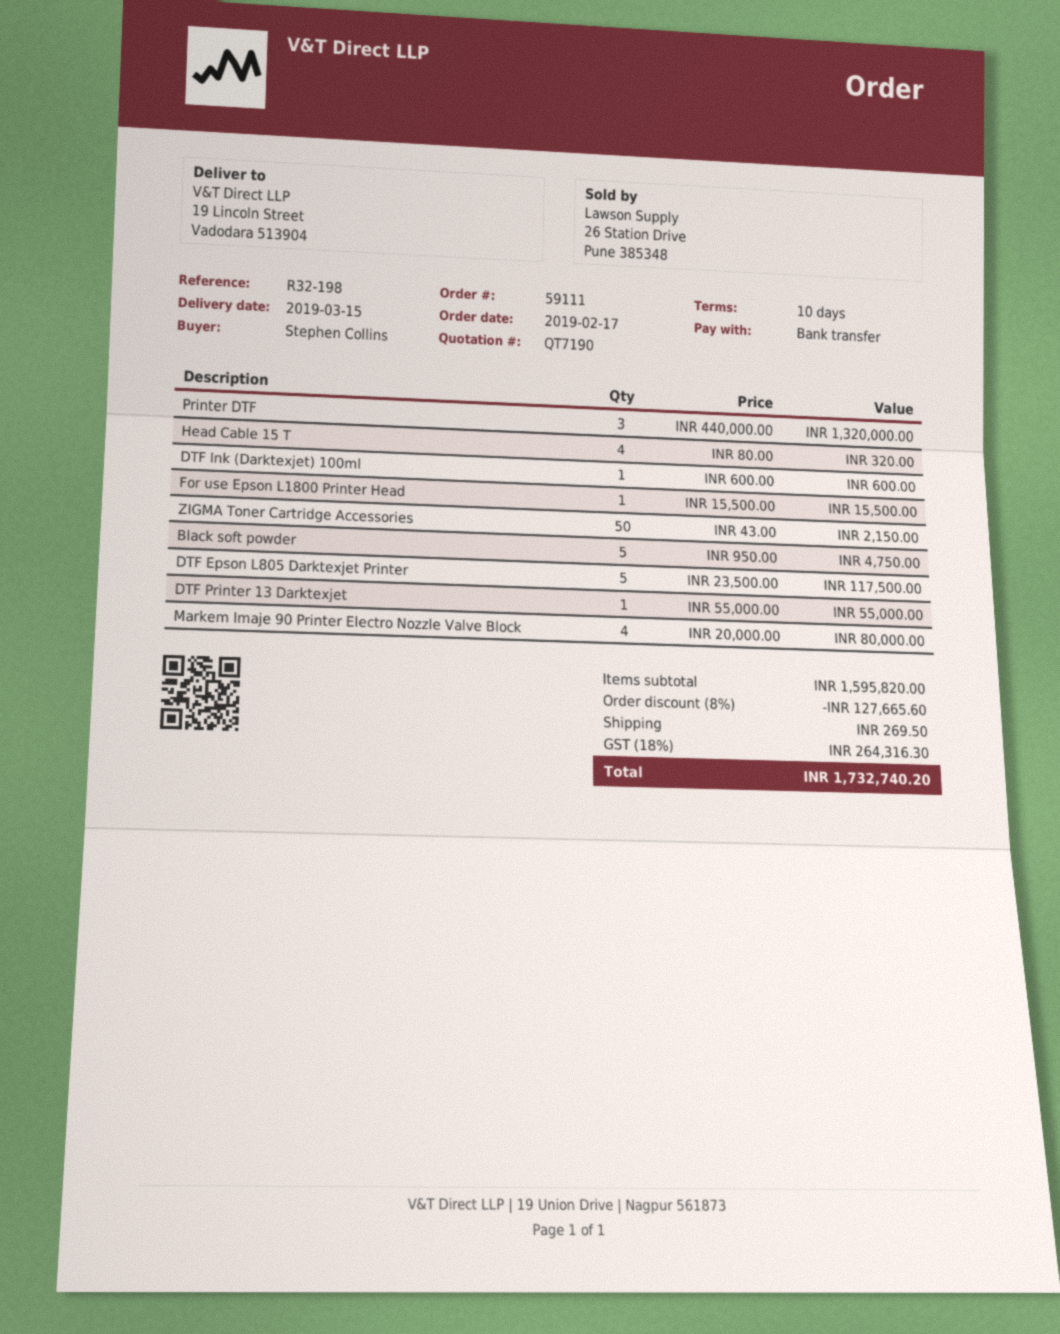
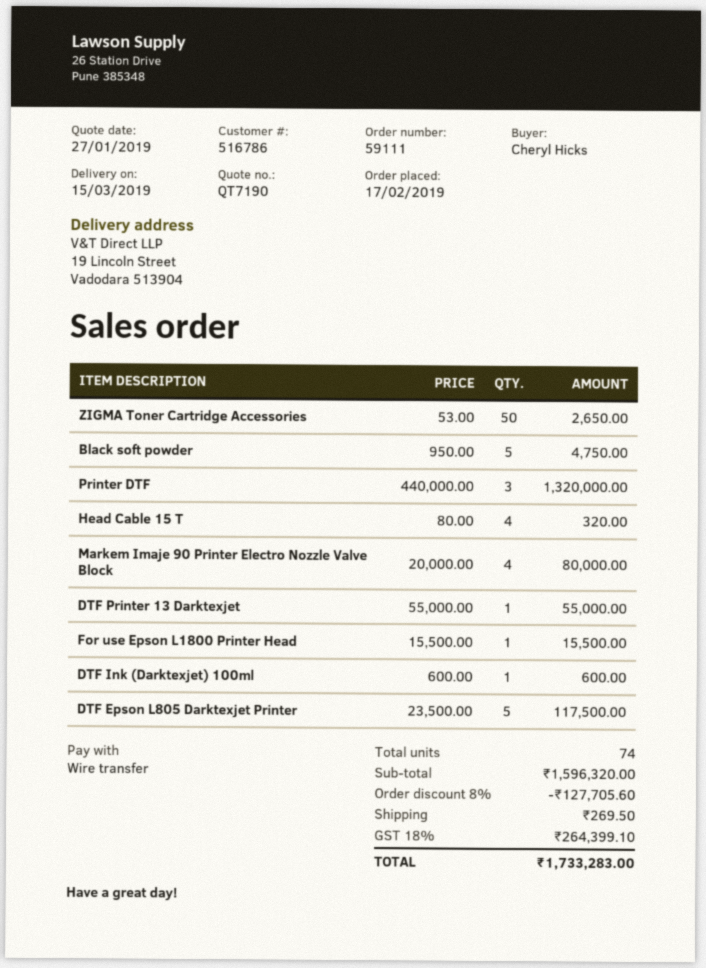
ordered by: Stephen Collins -> Cheryl Hicks
ZIGMA Toner Cartridge Accessories: 50 x 43.00 = 2150.00 -> 50 x 53.00 = 2650.00
subtotal: 1595820.00 -> 1596320.00
discount: 8% = 127665.60 -> 8% = 127705.60
tax: 18% = 264316.30 -> 18% = 264399.10
total: 1732740.20 -> 1733283.00

